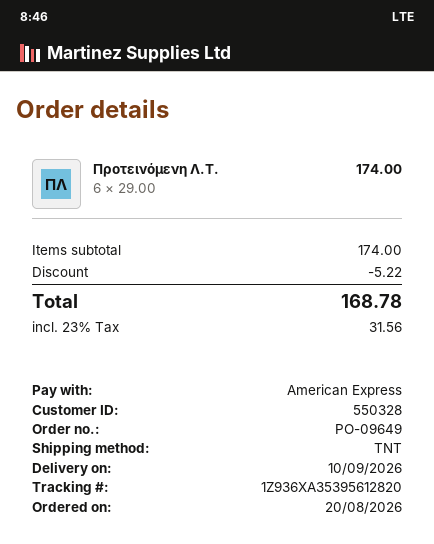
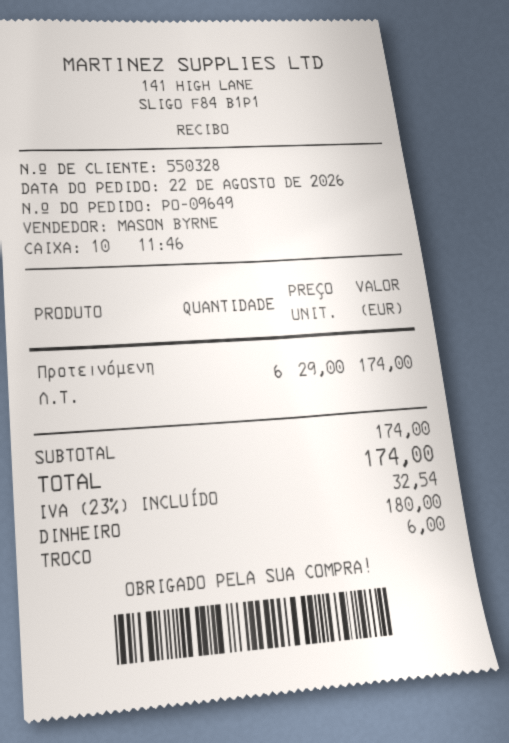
order date: 2026-08-20 -> 2026-08-22
payment method: American Express -> cash
discount: 5.22 -> none
tax: 23% = 31.56 -> 23% = 32.54
total: 168.78 -> 174.00

